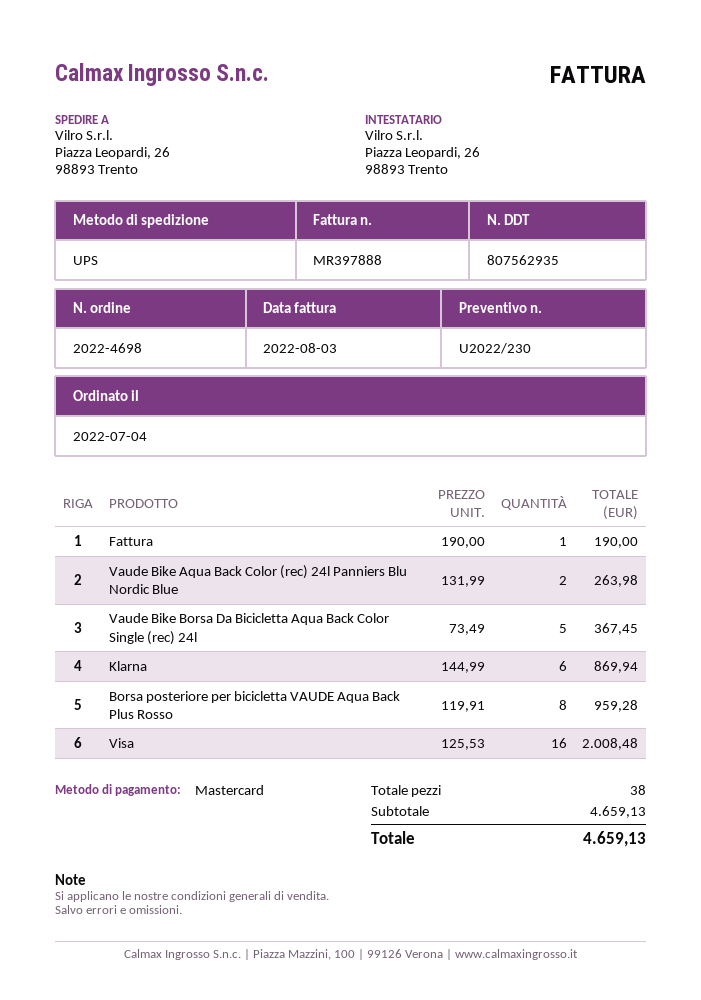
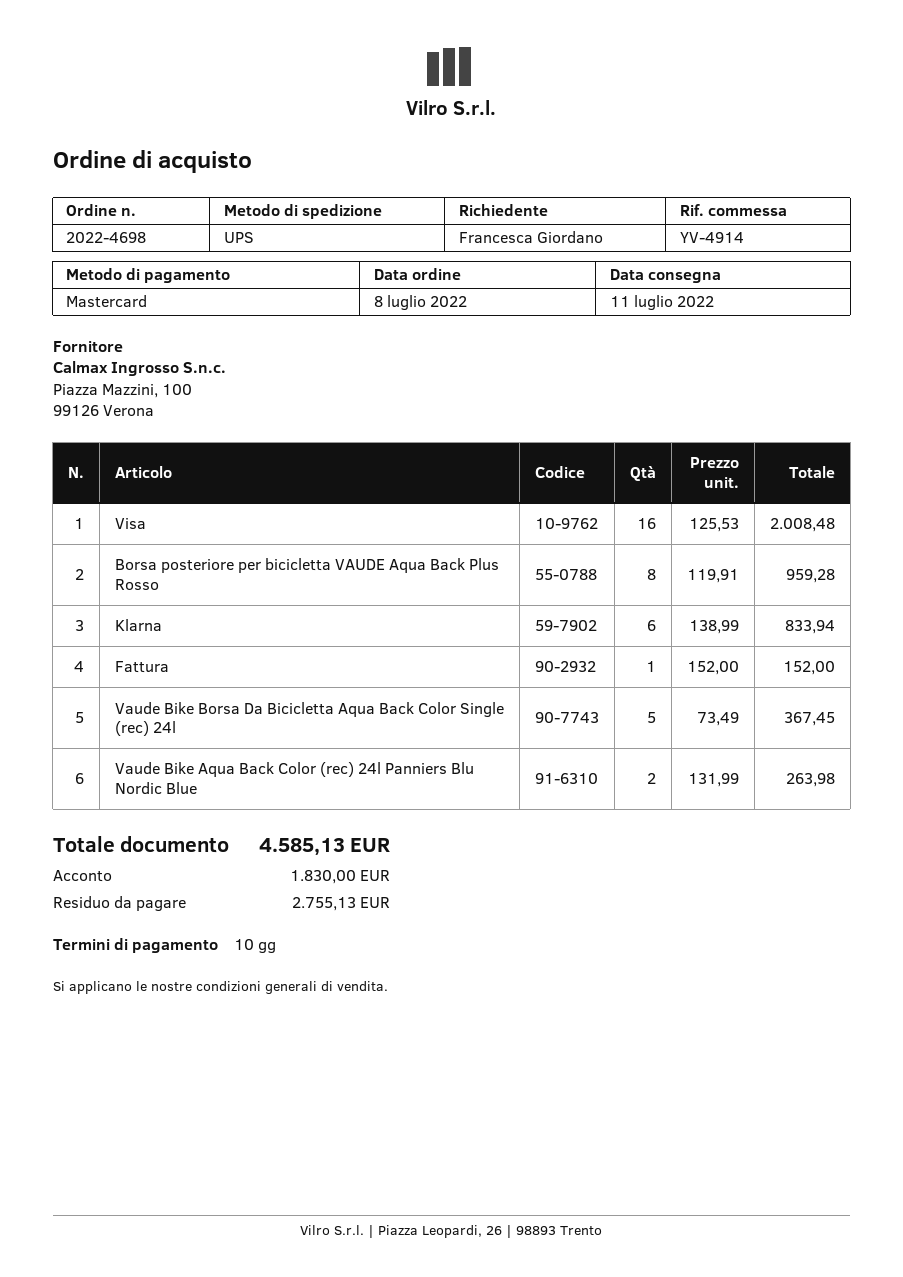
order date: 2022-07-04 -> 2022-07-08
Fattura: 1 x 190.00 = 190.00 -> 1 x 152.00 = 152.00
Klarna: 6 x 144.99 = 869.94 -> 6 x 138.99 = 833.94
total: 4659.13 -> 4585.13

